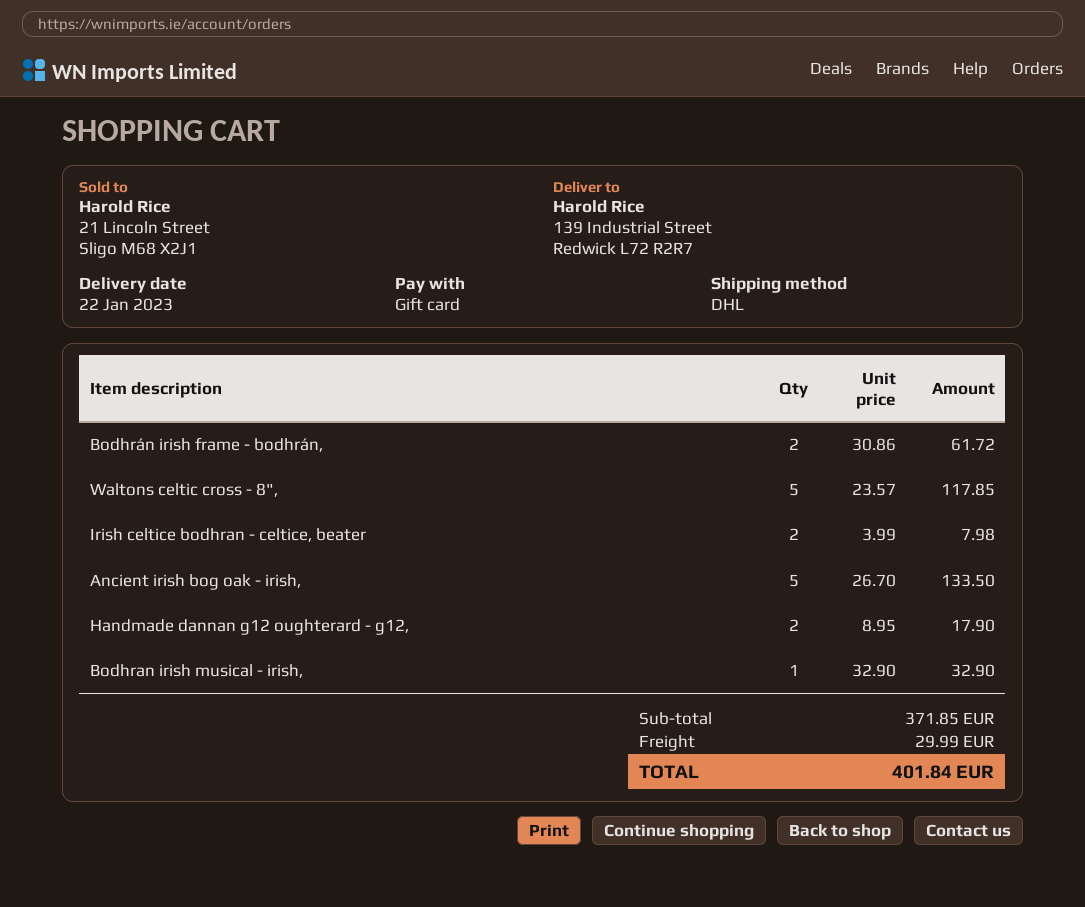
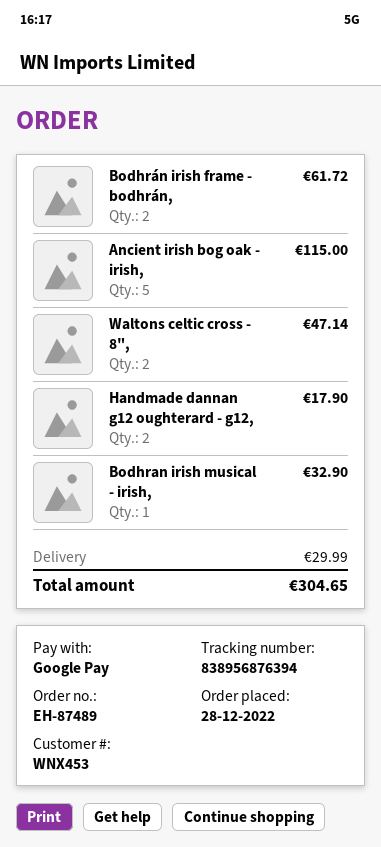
payment method: gift card -> Google Pay
Waltons celtic cross - 8",: 5 for 117.85 -> 2 for 47.14
Irish celtice bodhran - celtice, beater: 2 for 7.98 -> none
Ancient irish bog oak - irish,: 5 for 133.50 -> 5 for 115.00
total: 401.84 -> 304.65

